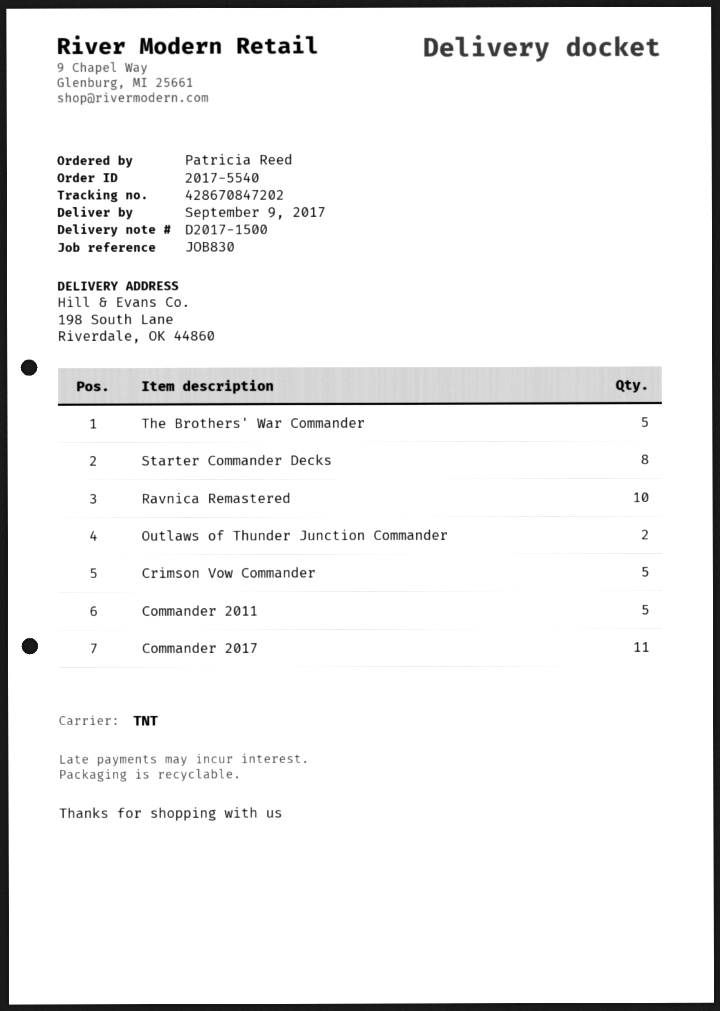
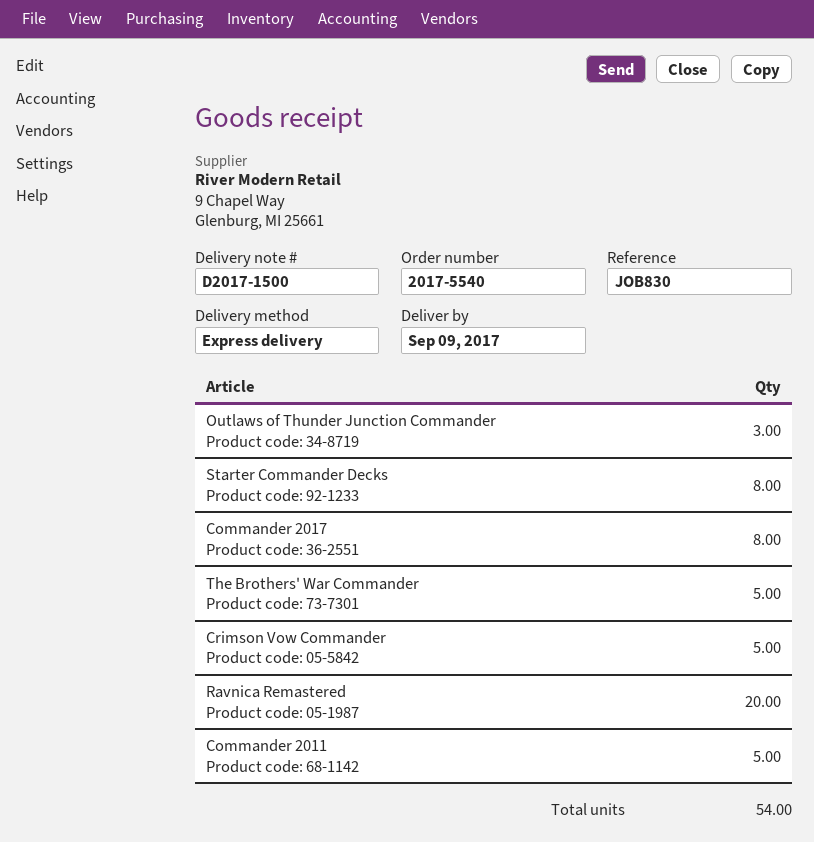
shipping method: TNT -> express
Ravnica Remastered: 10 -> 20
Outlaws of Thunder Junction Commander: 2 -> 3
Commander 2017: 11 -> 8

